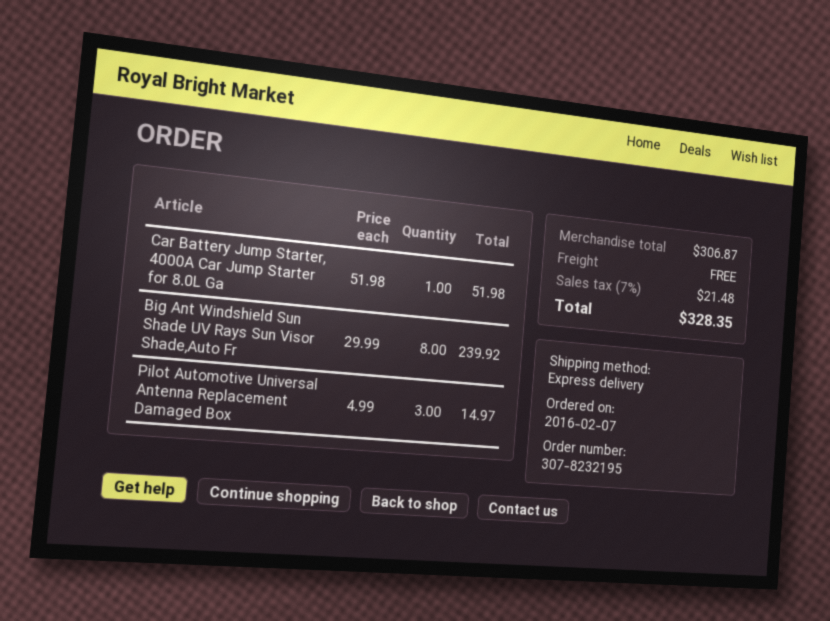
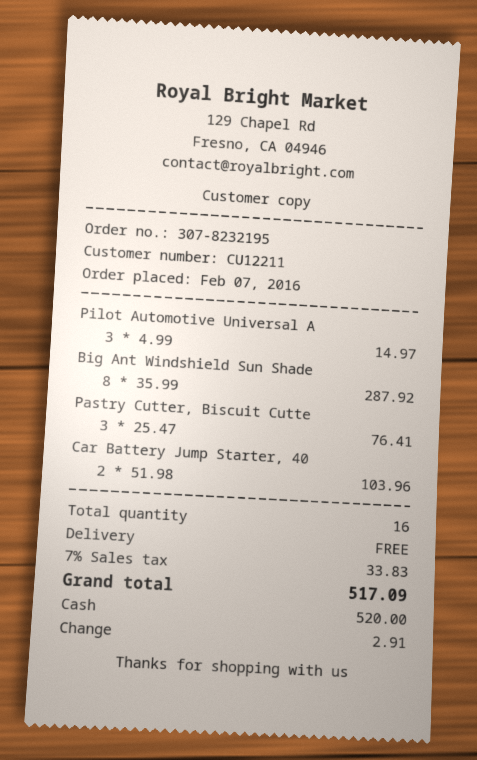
Car Battery Jump Starter, 4000A Car Jump Starter for 8.0L Ga: 1 x 51.98 = 51.98 -> 2 x 51.98 = 103.96
Big Ant Windshield Sun Shade UV Rays Sun Visor Shade,Auto Fr: 8 x 29.99 = 239.92 -> 8 x 35.99 = 287.92
Pastry Cutter, Biscuit Cutte: none -> 3 x 25.47 = 76.41
tax: 7% = 21.48 -> 7% = 33.83
total: 328.35 -> 517.09

